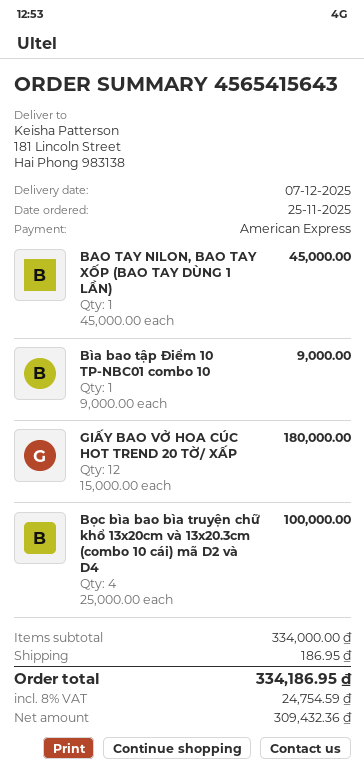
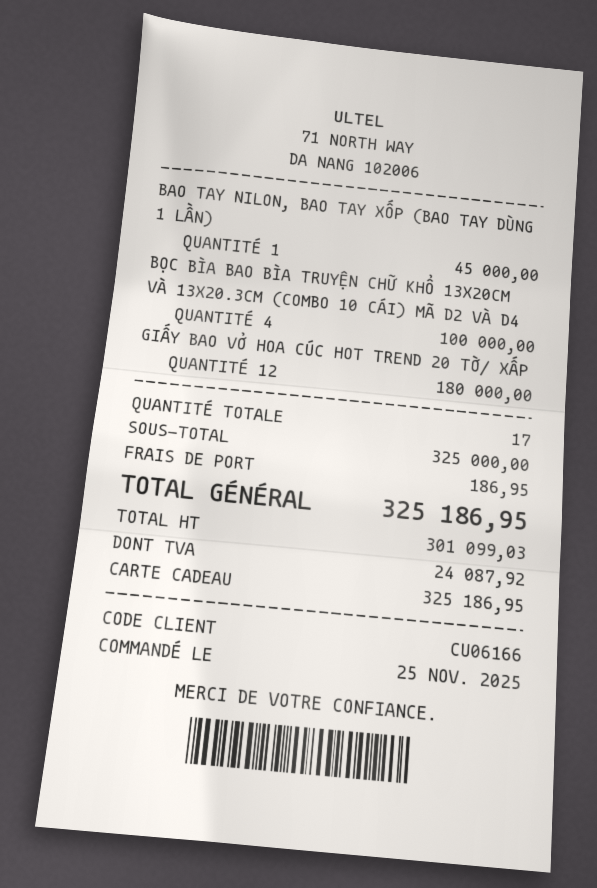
payment method: American Express -> gift card
Bìa bao tập Điểm 10 TP-NBC01 combo 10: 1 for 9000.00 -> none
subtotal: 334000.00 -> 325000.00
net: 309432.36 -> 301099.03
tax: 24754.59 -> 24087.92
total: 334186.95 -> 325186.95

